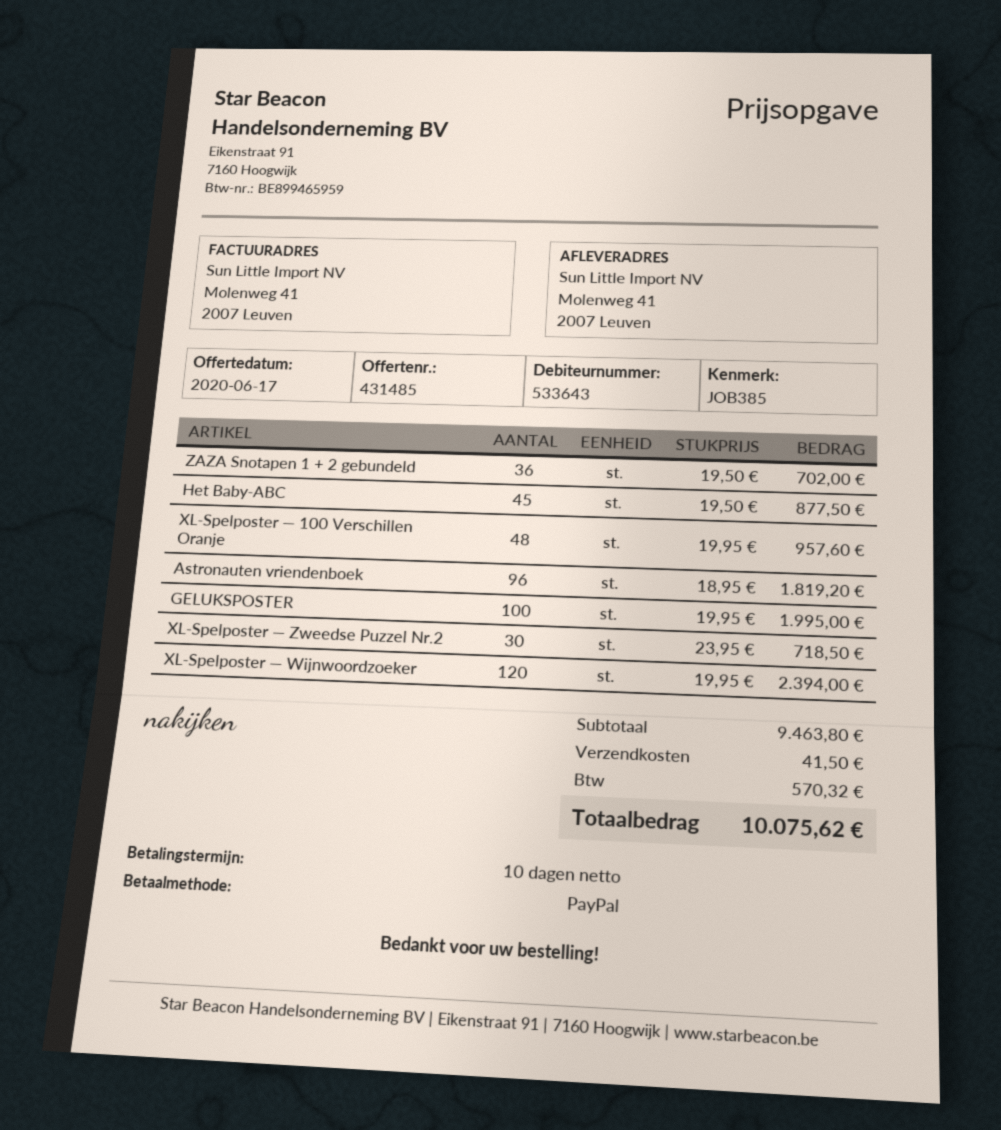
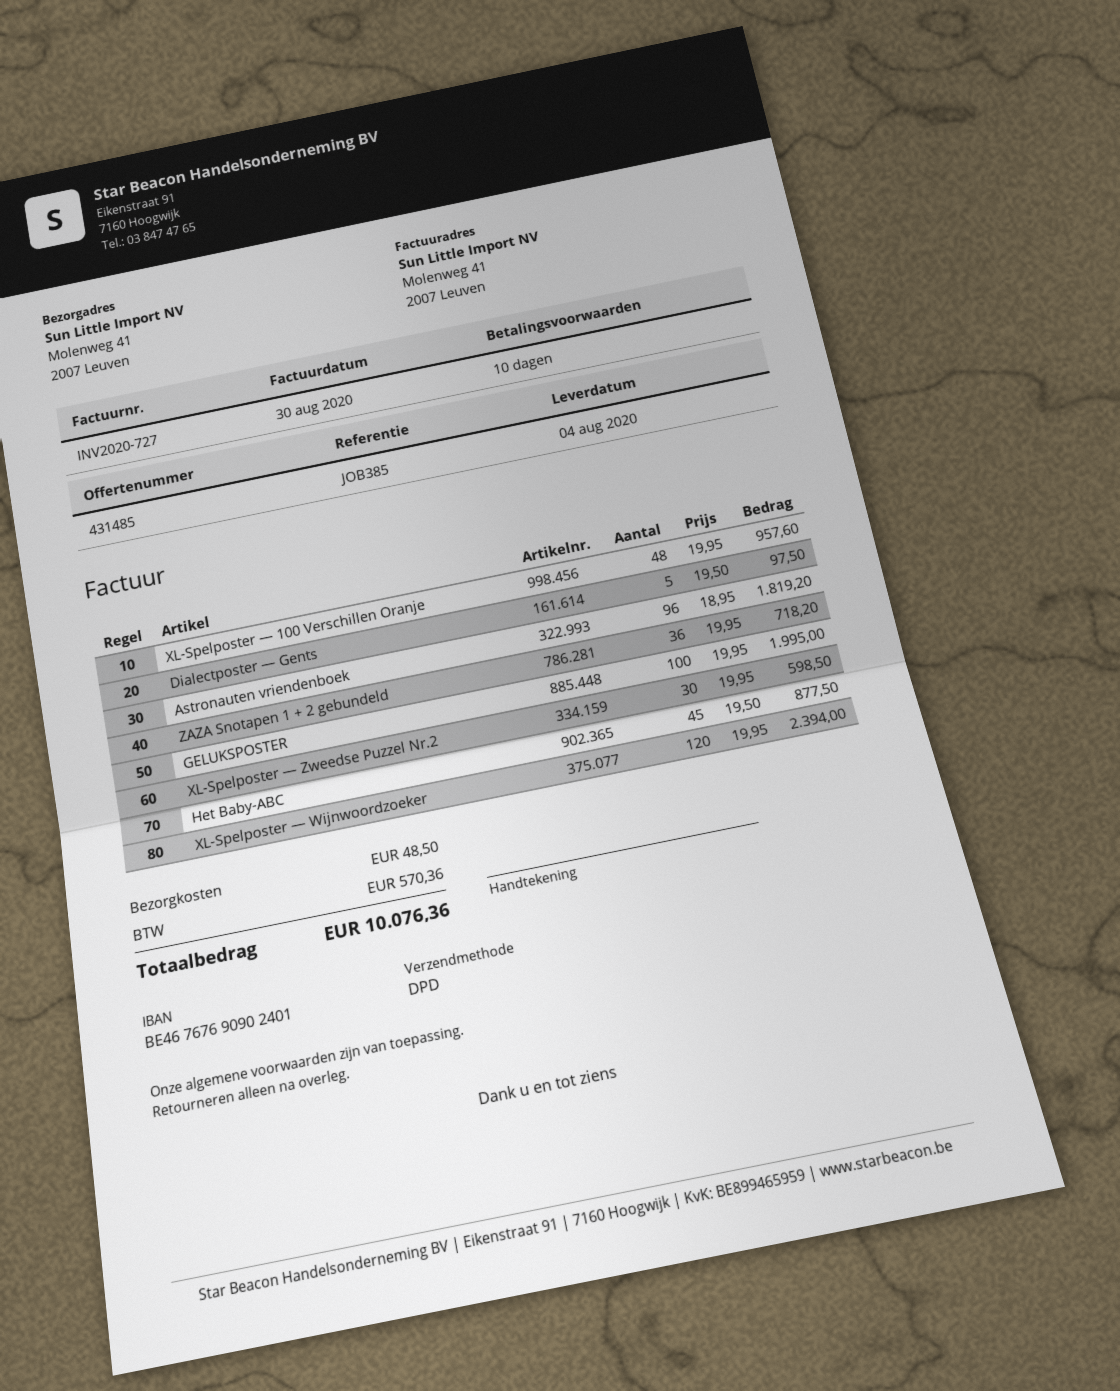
ZAZA Snotapen 1 + 2 gebundeld: 36 x 19.50 = 702.00 -> 36 x 19.95 = 718.20
XL-Spelposter — Zweedse Puzzel Nr.2: 30 x 23.95 = 718.50 -> 30 x 19.95 = 598.50
Dialectposter — Gents: none -> 5 x 19.50 = 97.50
shipping: 41.50 -> 48.50
tax: 570.32 -> 570.36
total: 10075.62 -> 10076.36

